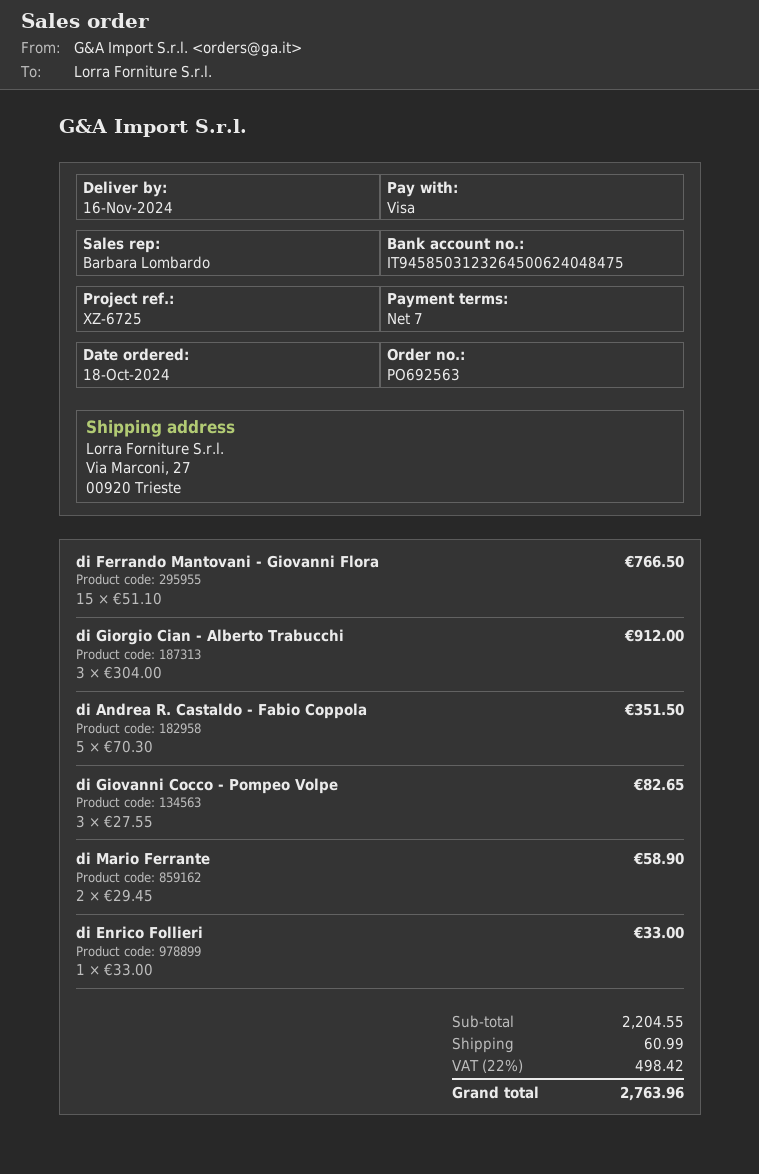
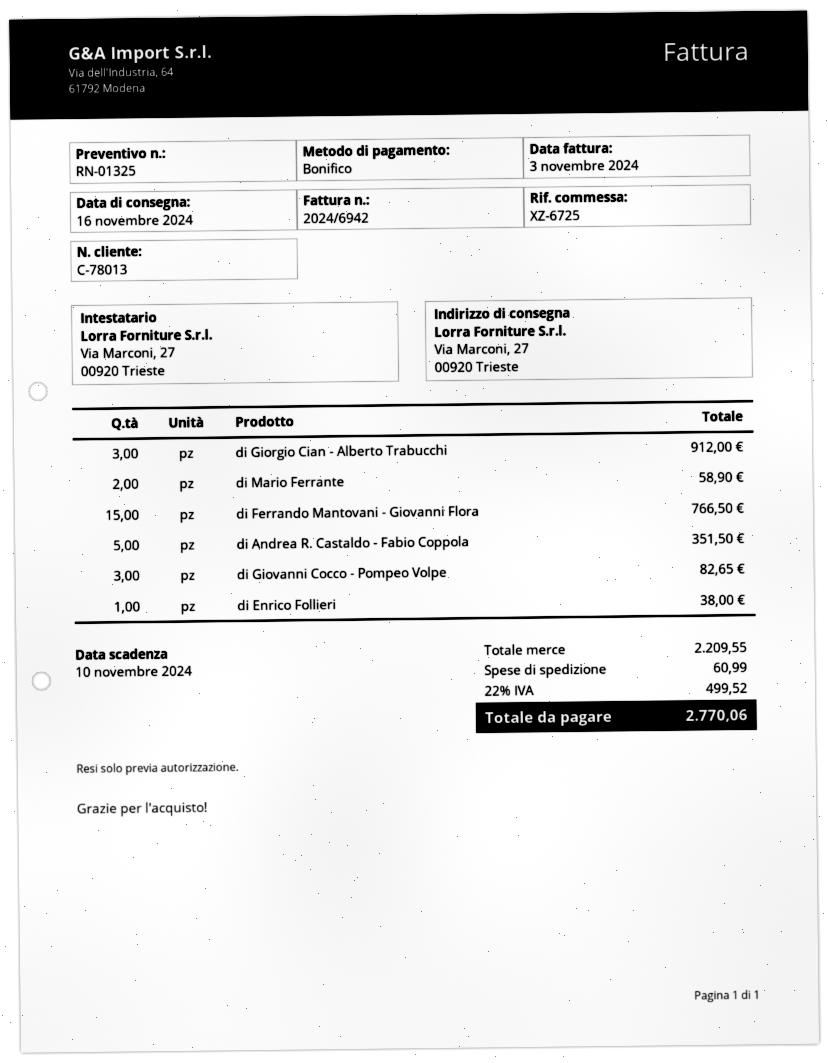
payment method: Visa -> bank transfer
di Enrico Follieri: 1 for 33.00 -> 1 for 38.00
subtotal: 2204.55 -> 2209.55
tax: 22% = 498.42 -> 22% = 499.52
total: 2763.96 -> 2770.06

